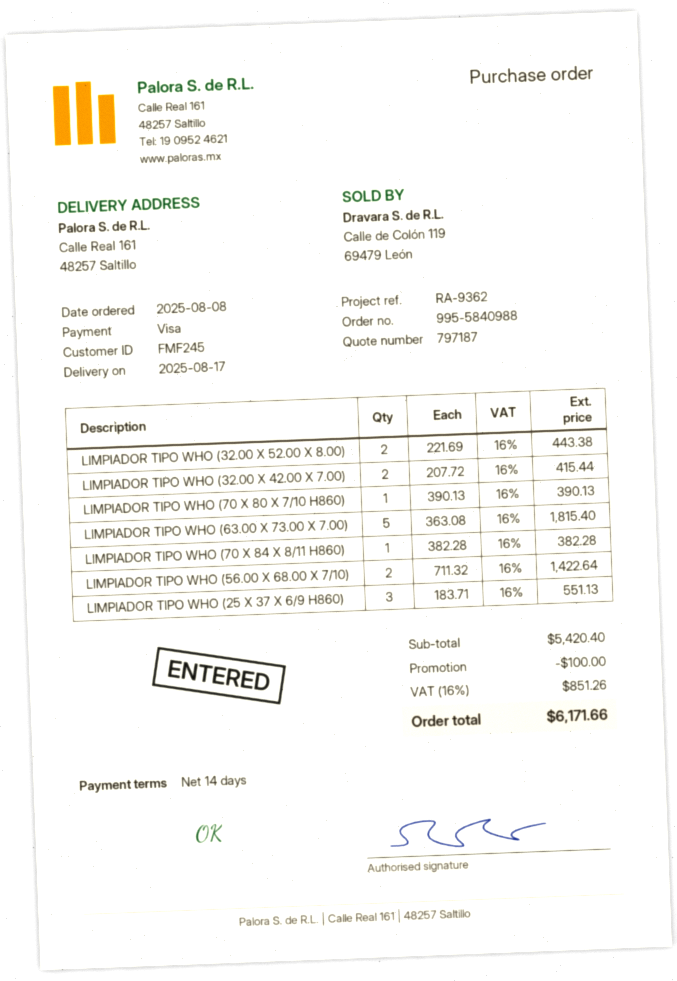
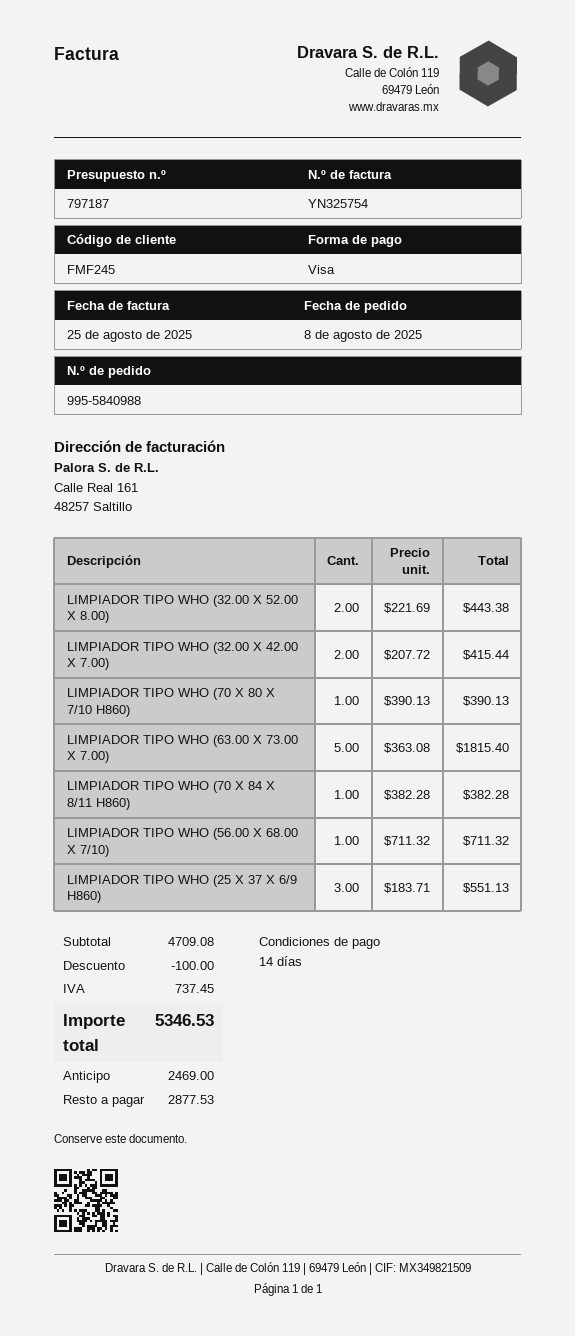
LIMPIADOR TIPO WHO (56.00 X 68.00 X 7/10): 2 x 711.32 = 1422.64 -> 1 x 711.32 = 711.32
subtotal: 5420.40 -> 4709.08
tax: 851.26 -> 737.45
total: 6171.66 -> 5346.53

